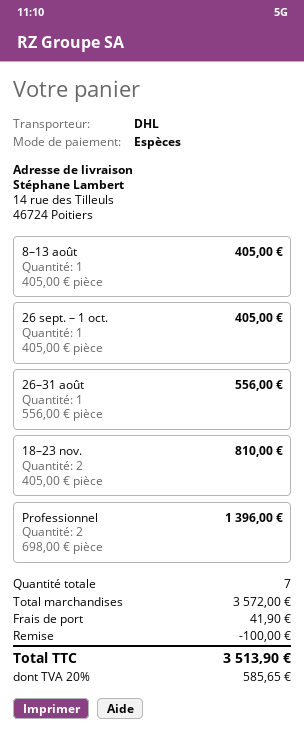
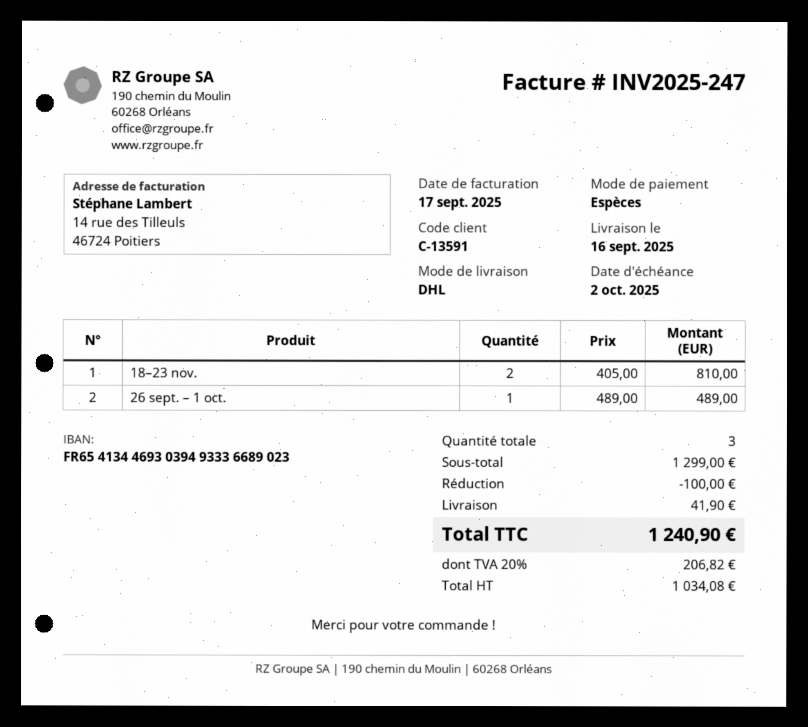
8–13 août: 1 x 405.00 = 405.00 -> none
26 sept. – 1 oct.: 1 x 405.00 = 405.00 -> 1 x 489.00 = 489.00
26–31 août: 1 x 556.00 = 556.00 -> none
Professionnel: 2 x 698.00 = 1396.00 -> none
total quantity: 7 -> 3
subtotal: 3572.00 -> 1299.00
tax: 20% = 585.65 -> 20% = 206.82
total: 3513.90 -> 1240.90

